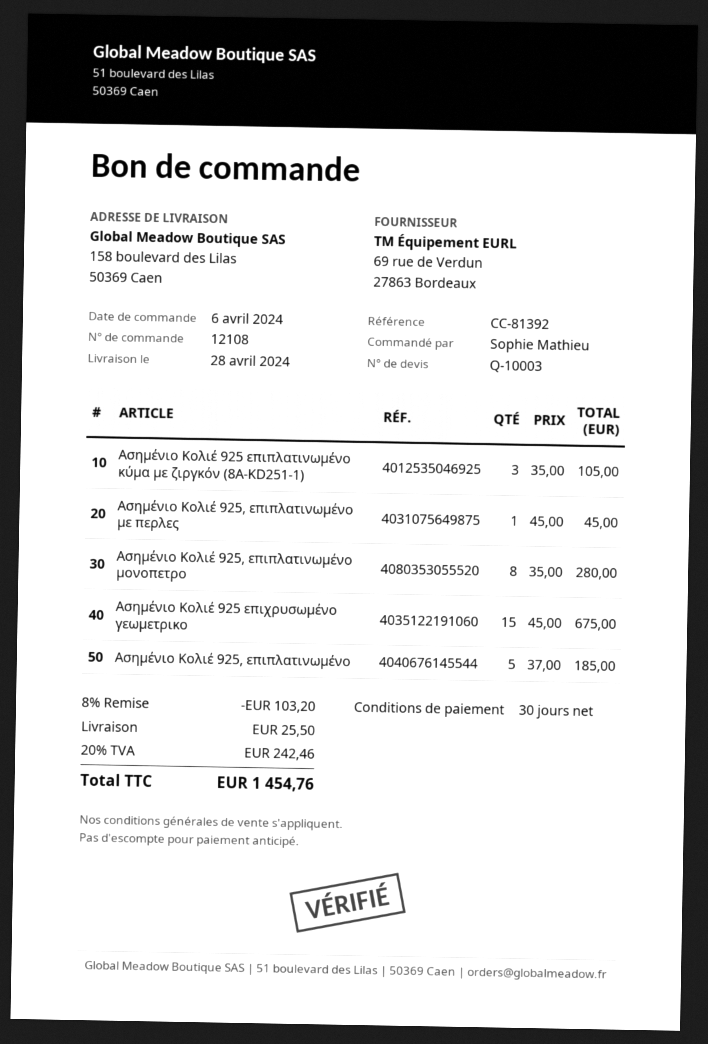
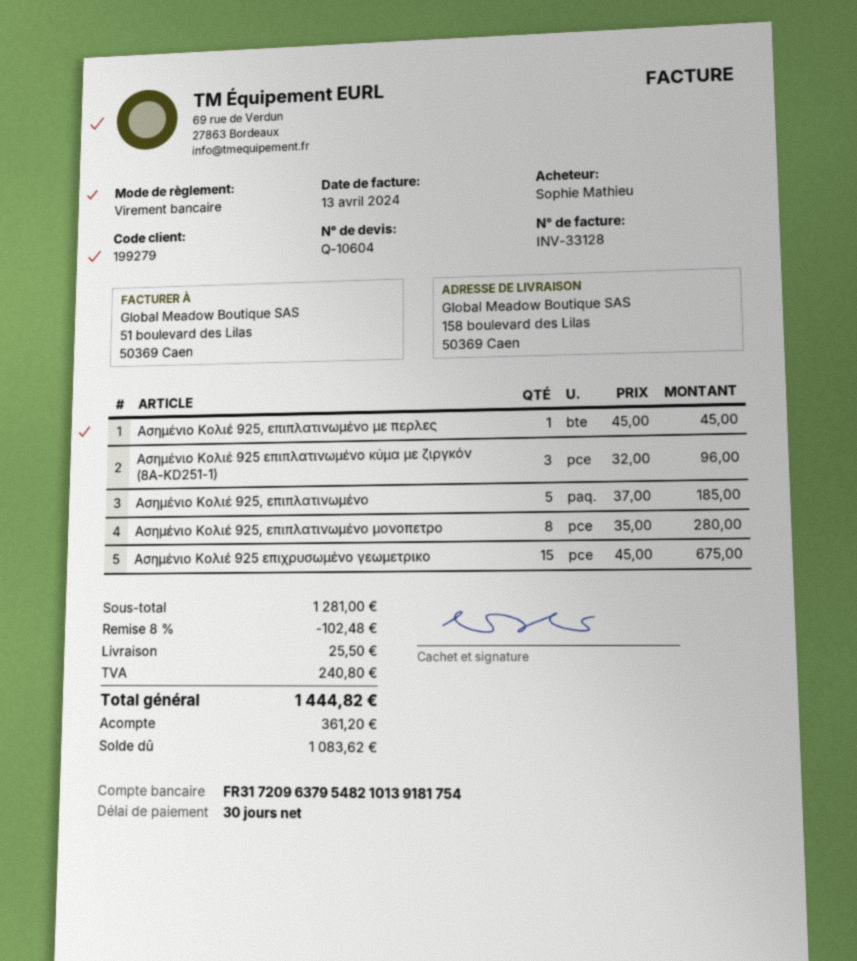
quote number: Q-10003 -> Q-10604
Ασημένιο Κολιέ 925 επιπλατινωμένο κύμα με ζιργκόν (8A-KD251-1): 3 x 35.00 = 105.00 -> 3 x 32.00 = 96.00
discount: 8% = 103.20 -> 8% = 102.48
tax: 242.46 -> 240.80
total: 1454.76 -> 1444.82

